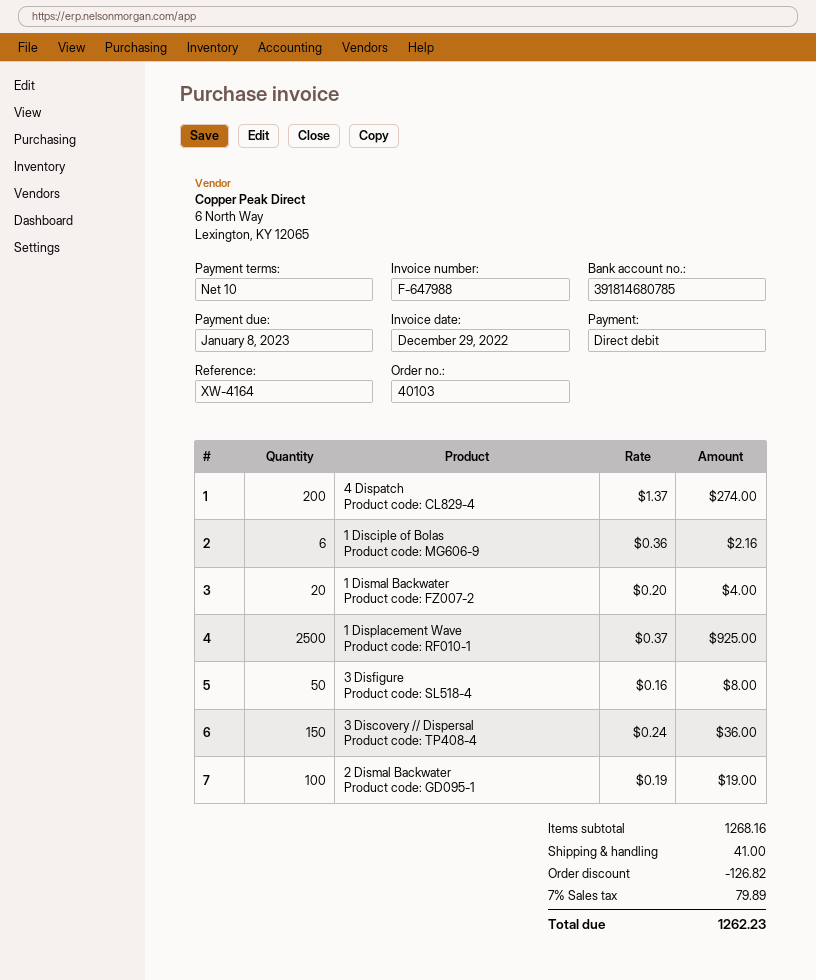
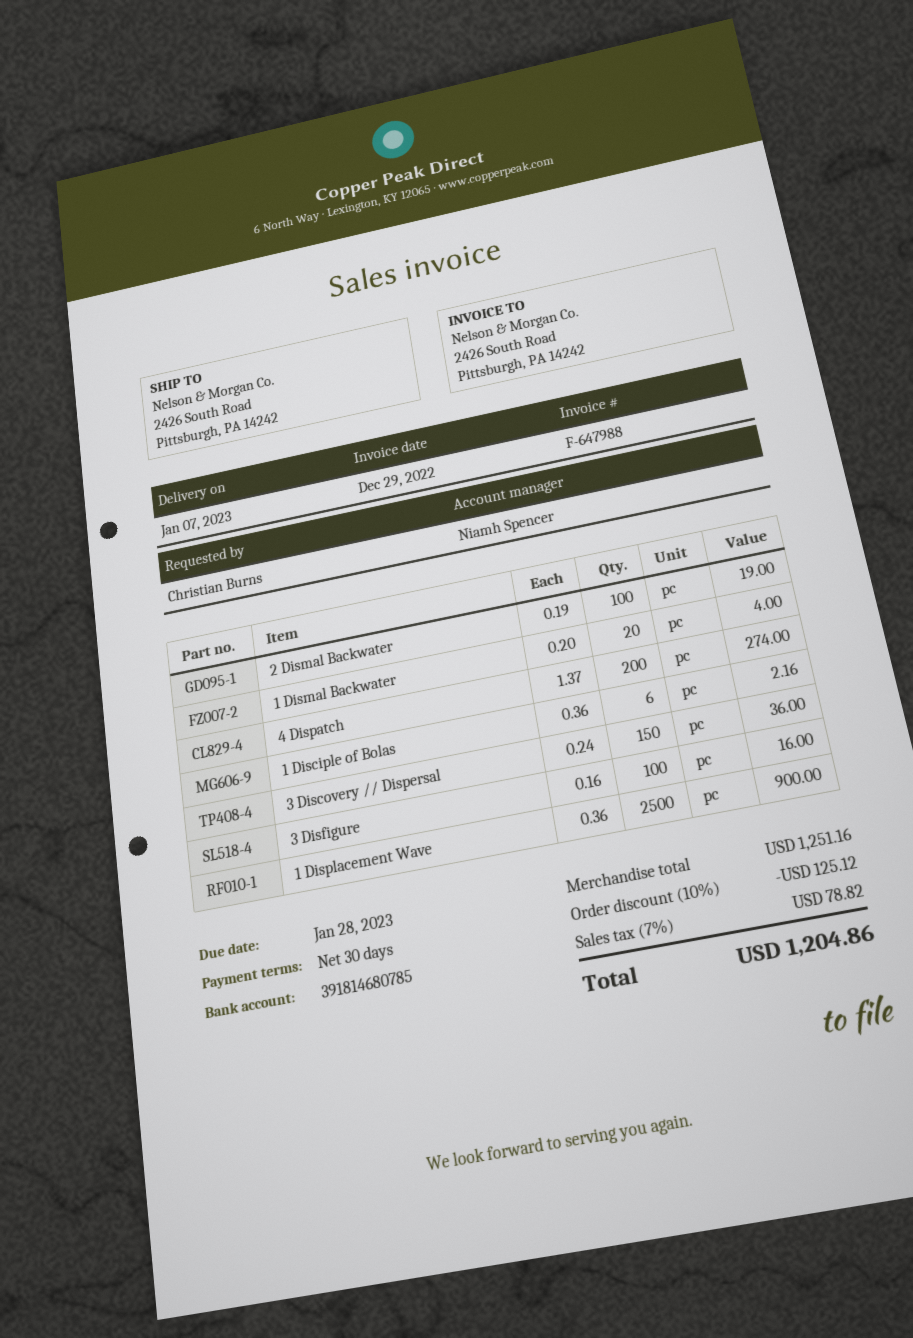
payment terms: 10 days -> 30 days
due date: 2023-01-08 -> 2023-01-28
1 Displacement Wave: 2500 x 0.37 = 925.00 -> 2500 x 0.36 = 900.00
3 Disfigure: 50 x 0.16 = 8.00 -> 100 x 0.16 = 16.00
subtotal: 1268.16 -> 1251.16
discount: 126.82 -> 125.12
shipping: 41.00 -> none
tax: 7% = 79.89 -> 7% = 78.82
total: 1262.23 -> 1204.86

